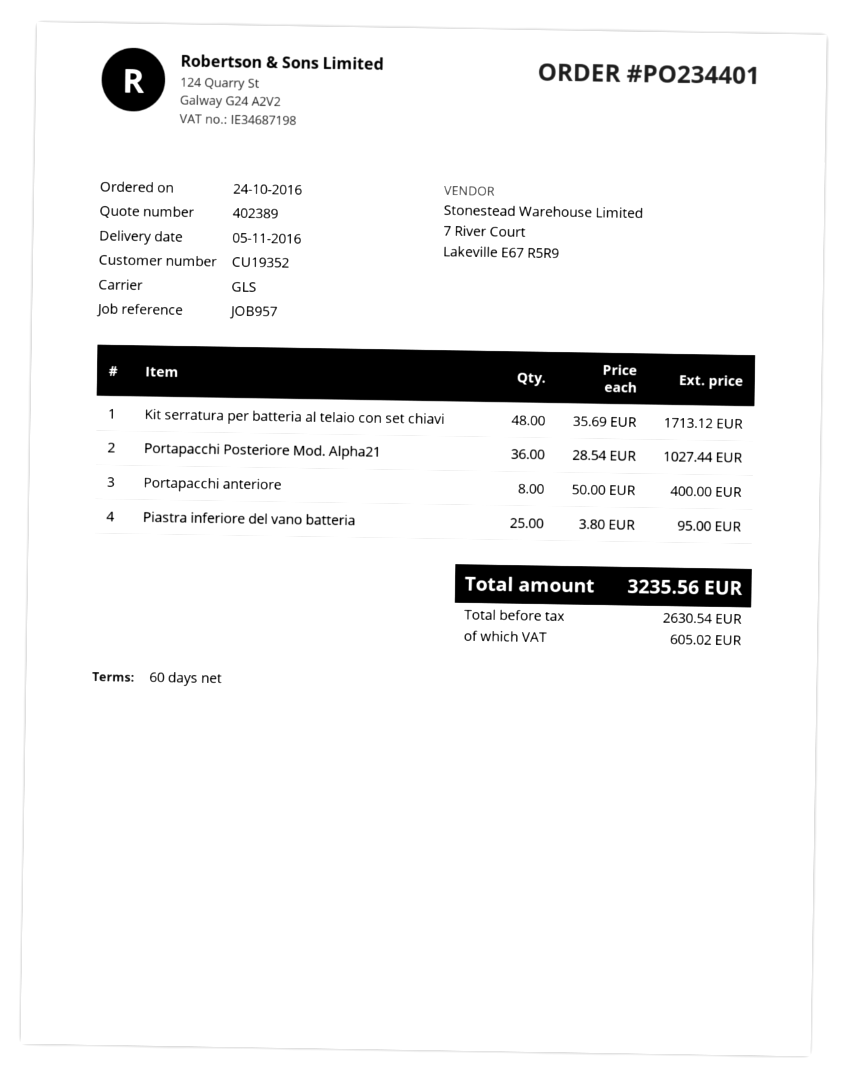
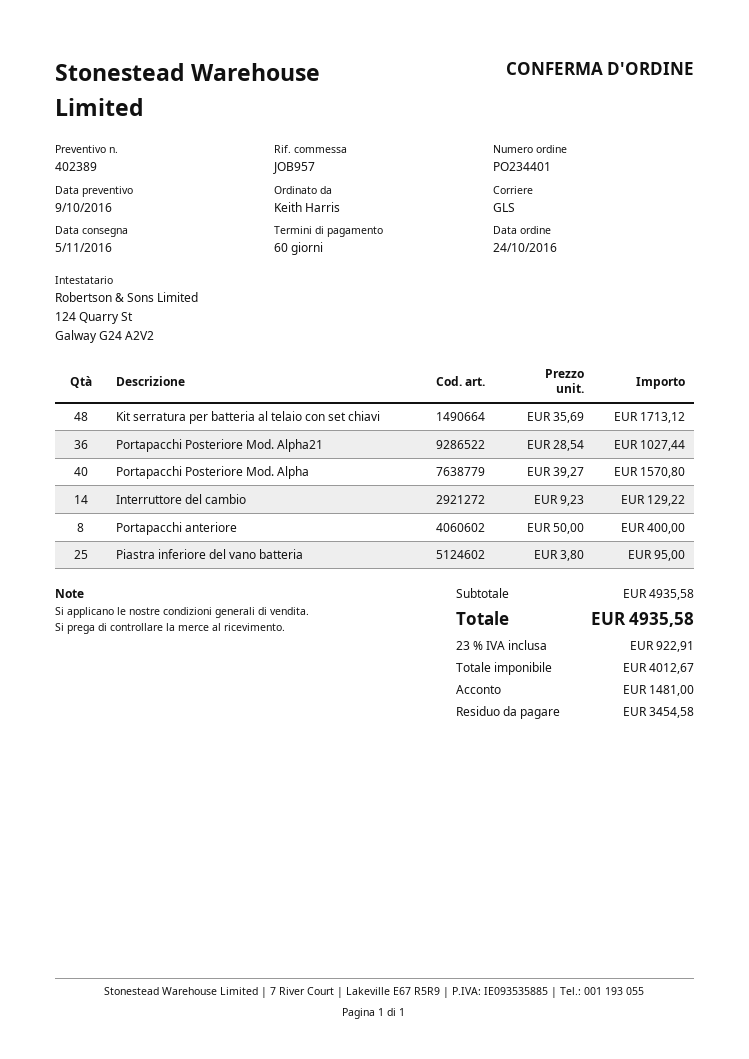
Portapacchi Posteriore Mod. Alpha: none -> 40 x 39.27 = 1570.80
Interruttore del cambio: none -> 14 x 9.23 = 129.22
net: 2630.54 -> 4012.67
tax: 605.02 -> 922.91
total: 3235.56 -> 4935.58

